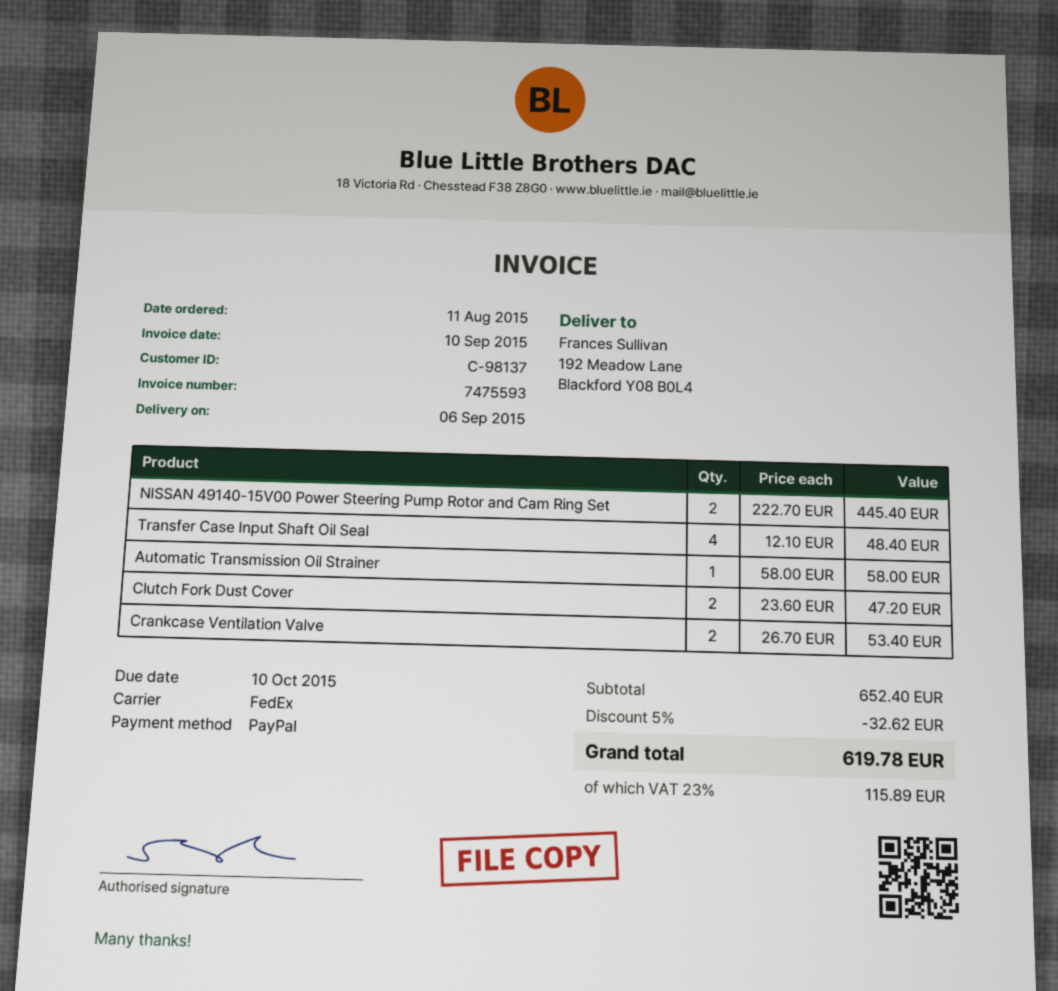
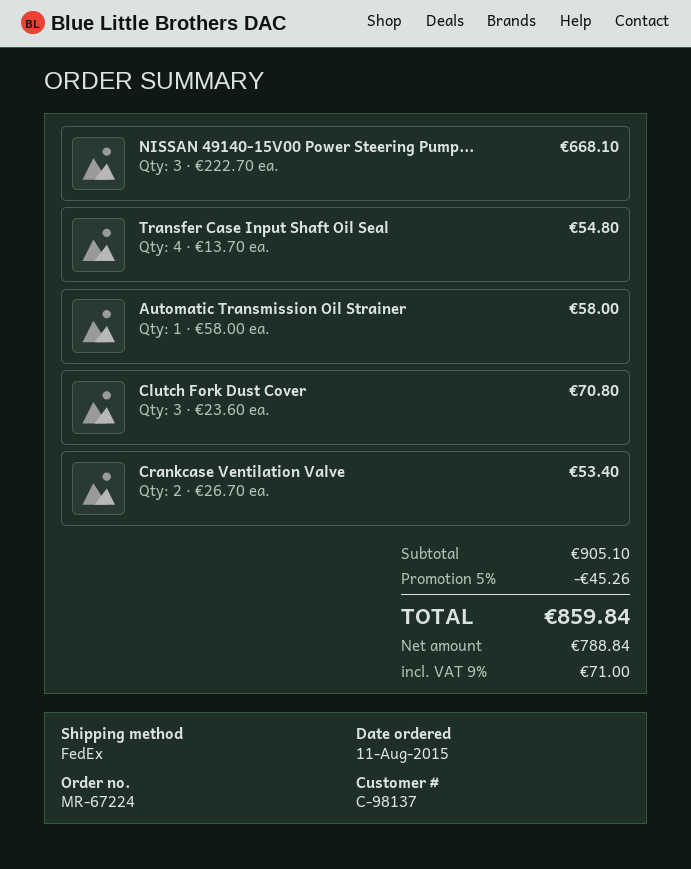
NISSAN 49140-15V00 Power Steering Pump Rotor and Cam Ring Set: 2 x 222.70 = 445.40 -> 3 x 222.70 = 668.10
Transfer Case Input Shaft Oil Seal: 4 x 12.10 = 48.40 -> 4 x 13.70 = 54.80
Clutch Fork Dust Cover: 2 x 23.60 = 47.20 -> 3 x 23.60 = 70.80
subtotal: 652.40 -> 905.10
discount: 5% = 32.62 -> 5% = 45.26
tax: 23% = 115.89 -> 9% = 71.00
total: 619.78 -> 859.84

